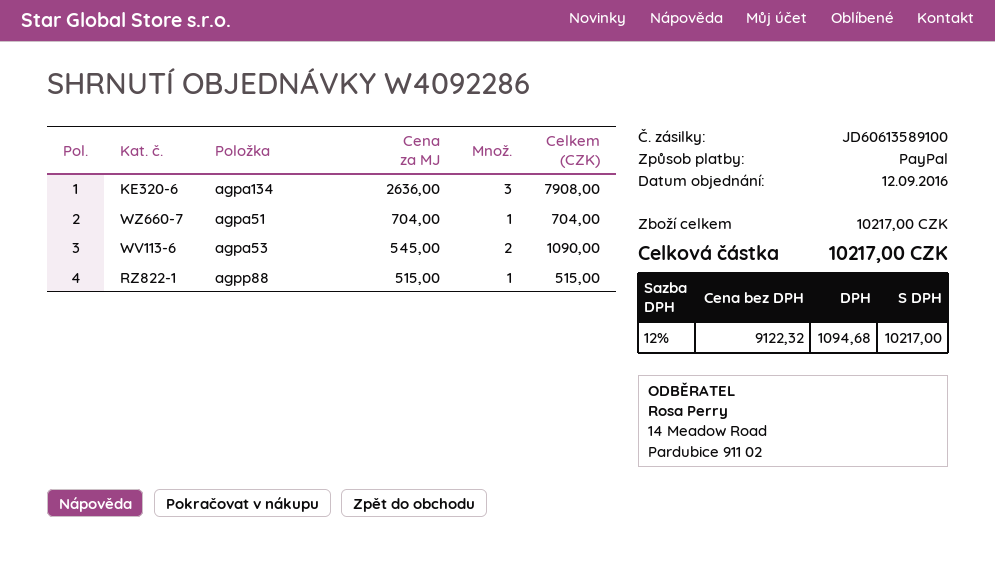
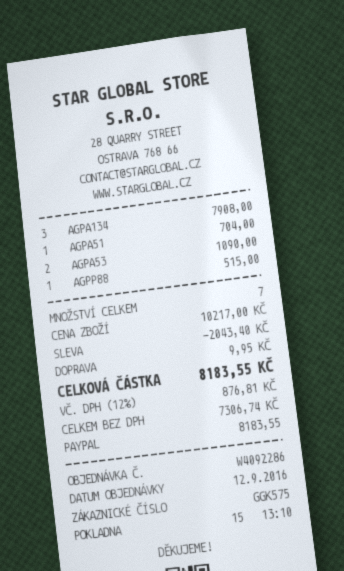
discount: none -> 2043.40
shipping: none -> 9.95
net: 9122.32 -> 7306.74
tax: 12% = 1094.68 -> 12% = 876.81
total: 10217.00 -> 8183.55

